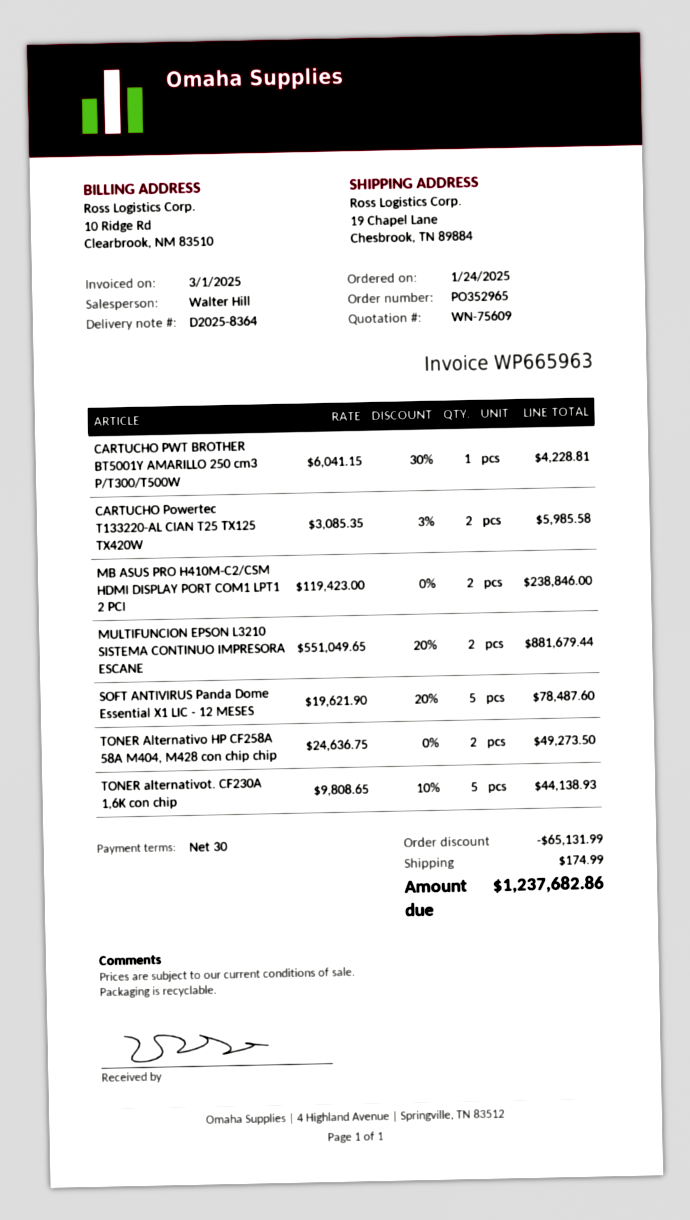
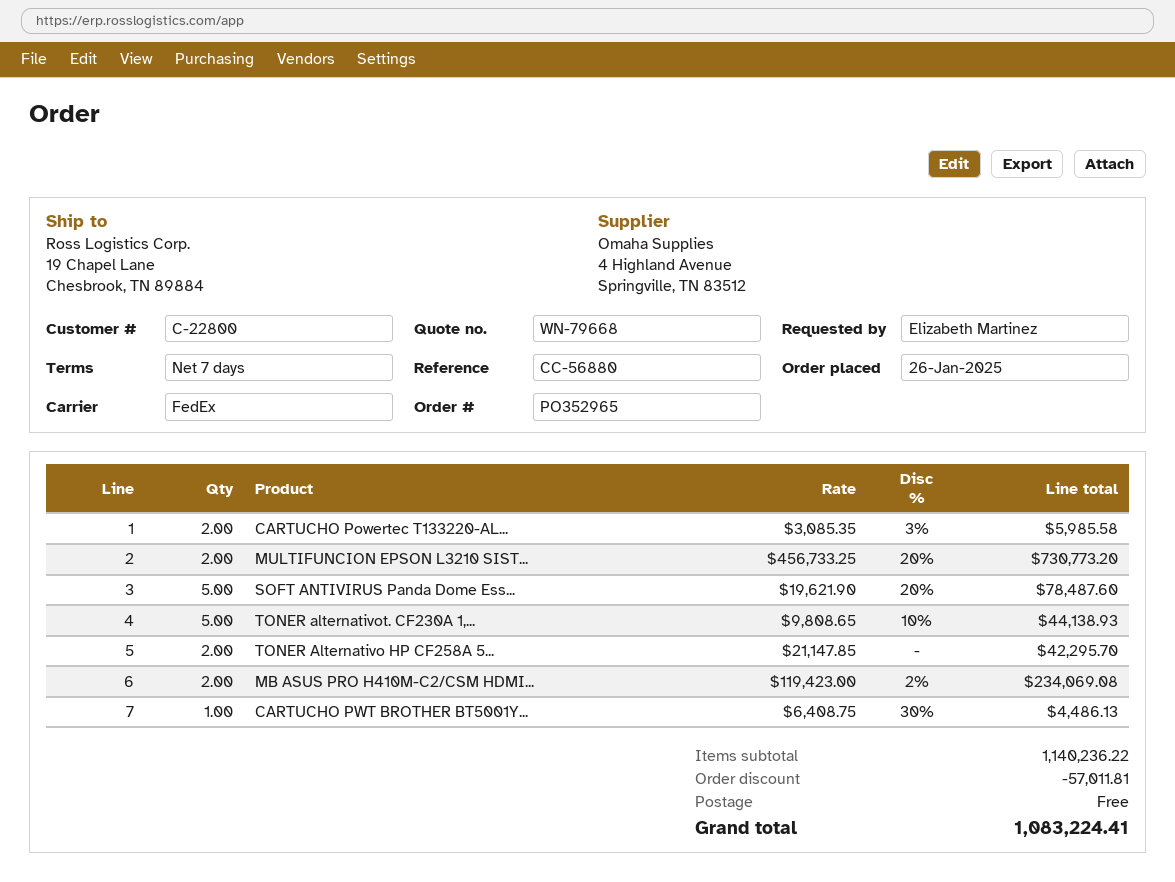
quote number: WN-75609 -> WN-79668
order date: 2025-01-24 -> 2025-01-26
payment terms: 30 days -> 7 days
CARTUCHO PWT BROTHER BT5001Y AMARILLO 250 cm3 P/T300/T500W: 1 x 6041.15 - 30% = 4228.81 -> 1 x 6408.75 - 30% = 4486.13
MB ASUS PRO H410M-C2/CSM HDMI DISPLAY PORT COM1 LPT1 2 PCI: 2 x 119423.00 = 238846.00 -> 2 x 119423.00 - 2% = 234069.08
MULTIFUNCION EPSON L3210 SISTEMA CONTINUO IMPRESORA ESCANE: 2 x 551049.65 - 20% = 881679.44 -> 2 x 456733.25 - 20% = 730773.20
TONER Alternativo HP CF258A 58A M404, M428 con chip chip: 2 x 24636.75 = 49273.50 -> 2 x 21147.85 = 42295.70
discount: 65131.99 -> 57011.81
shipping: 174.99 -> 0.00
total: 1237682.86 -> 1083224.41

